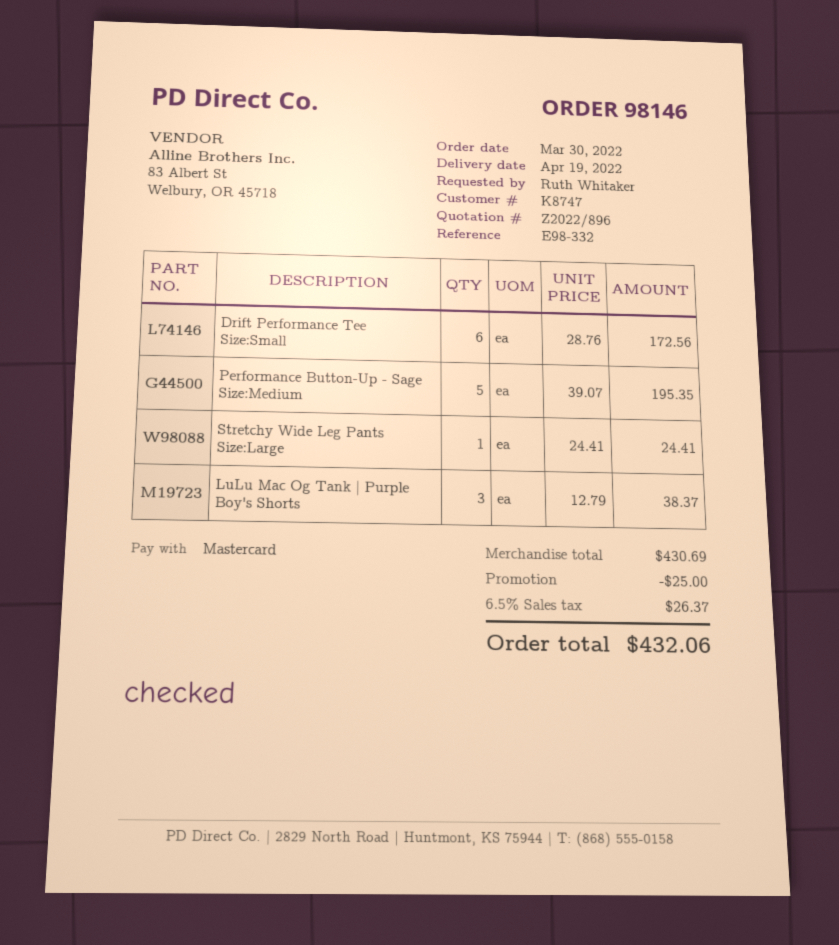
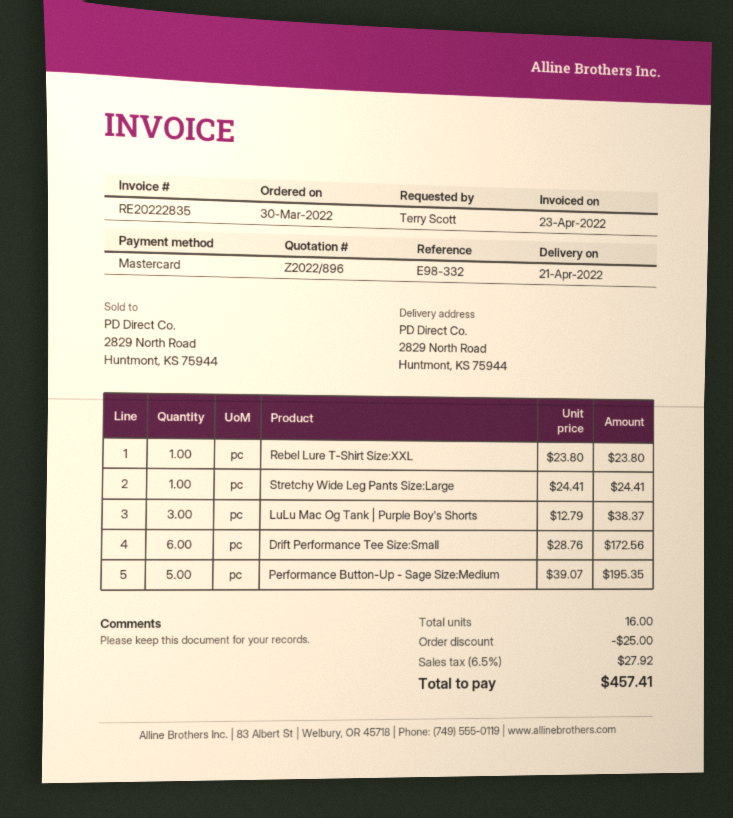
delivery date: 2022-04-19 -> 2022-04-21
ordered by: Ruth Whitaker -> Terry Scott
Rebel Lure T-Shirt Size:XXL: none -> 1 x 23.80 = 23.80
tax: 6.5% = 26.37 -> 6.5% = 27.92
total: 432.06 -> 457.41

